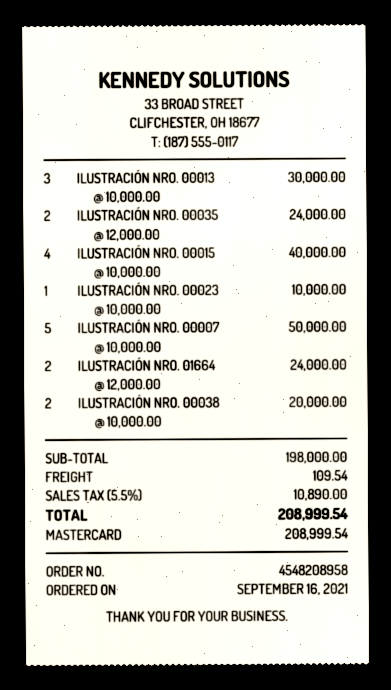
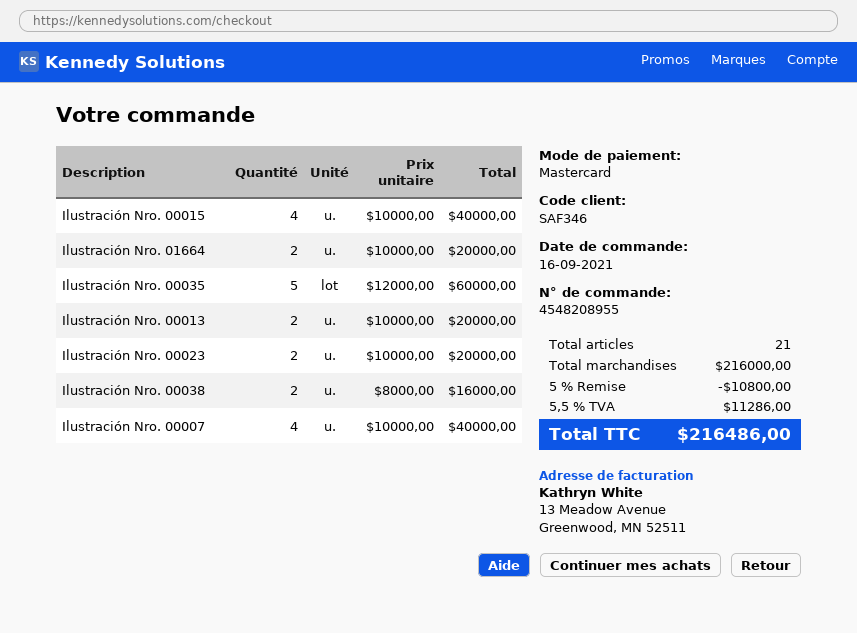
order number: 4548208958 -> 4548208955
ILUSTRACIÓN NRO. 00013: 3 x 10000.00 = 30000.00 -> 2 x 10000.00 = 20000.00
ILUSTRACIÓN NRO. 00035: 2 x 12000.00 = 24000.00 -> 5 x 12000.00 = 60000.00
ILUSTRACIÓN NRO. 00023: 1 x 10000.00 = 10000.00 -> 2 x 10000.00 = 20000.00
ILUSTRACIÓN NRO. 00007: 5 x 10000.00 = 50000.00 -> 4 x 10000.00 = 40000.00
ILUSTRACIÓN NRO. 01664: 2 x 12000.00 = 24000.00 -> 2 x 10000.00 = 20000.00
ILUSTRACIÓN NRO. 00038: 2 x 10000.00 = 20000.00 -> 2 x 8000.00 = 16000.00
subtotal: 198000.00 -> 216000.00
discount: none -> 5% = 10800.00
shipping: 109.54 -> none
tax: 5.5% = 10890.00 -> 5.5% = 11286.00
total: 208999.54 -> 216486.00

